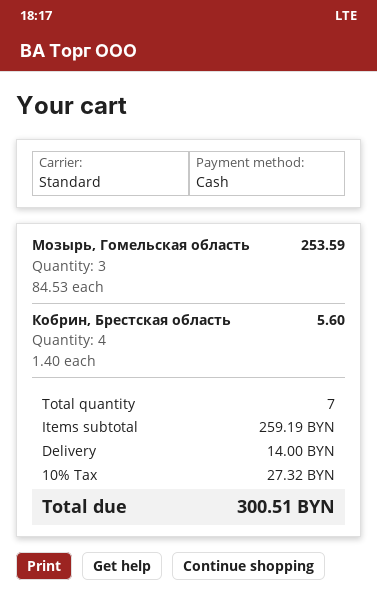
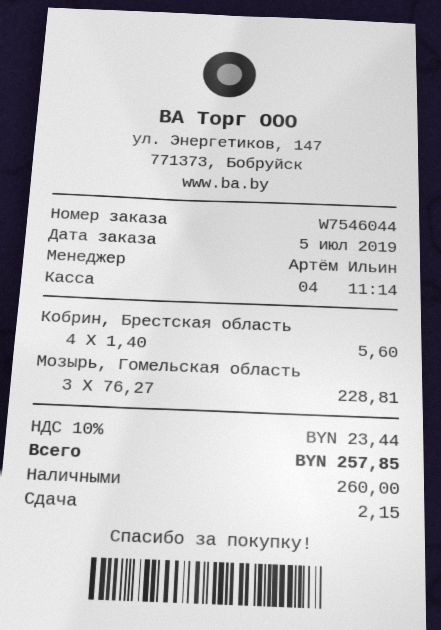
Мозырь, Гомельская область: 3 x 84.53 = 253.59 -> 3 x 76.27 = 228.81
shipping: 14.00 -> none
tax: 10% = 27.32 -> 10% = 23.44
total: 300.51 -> 257.85

